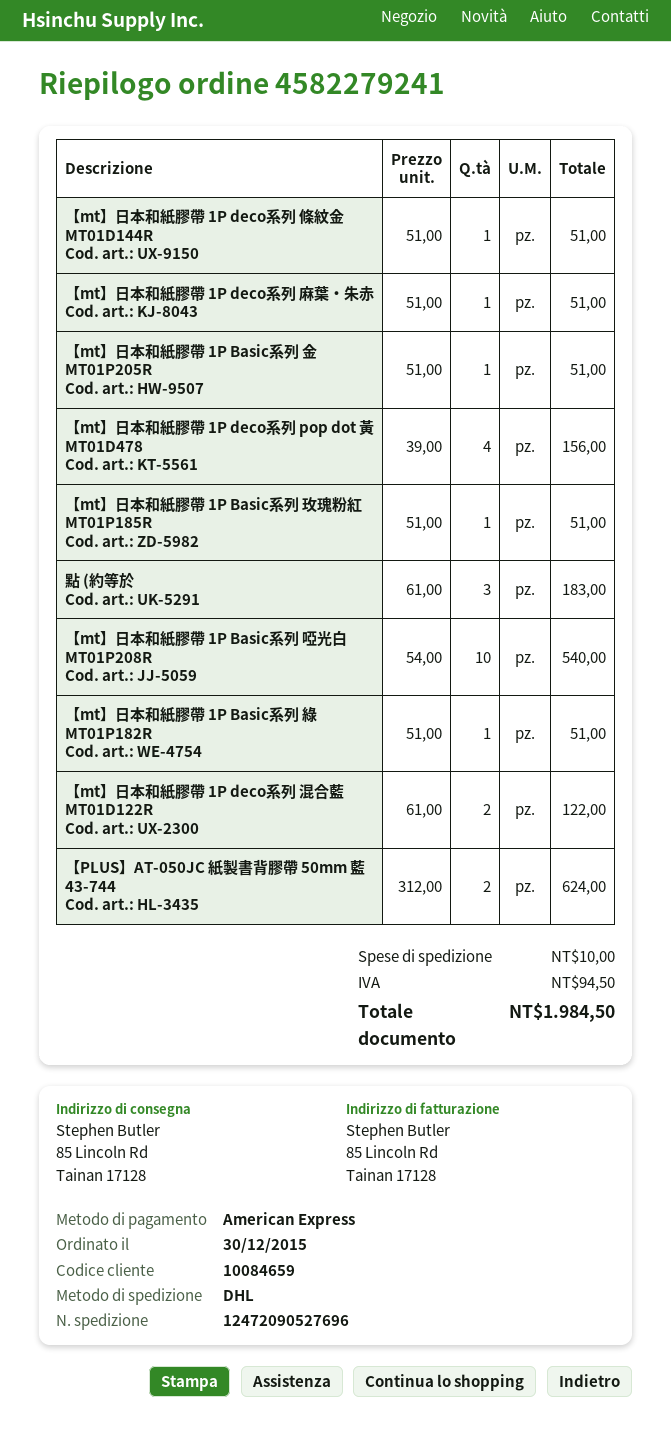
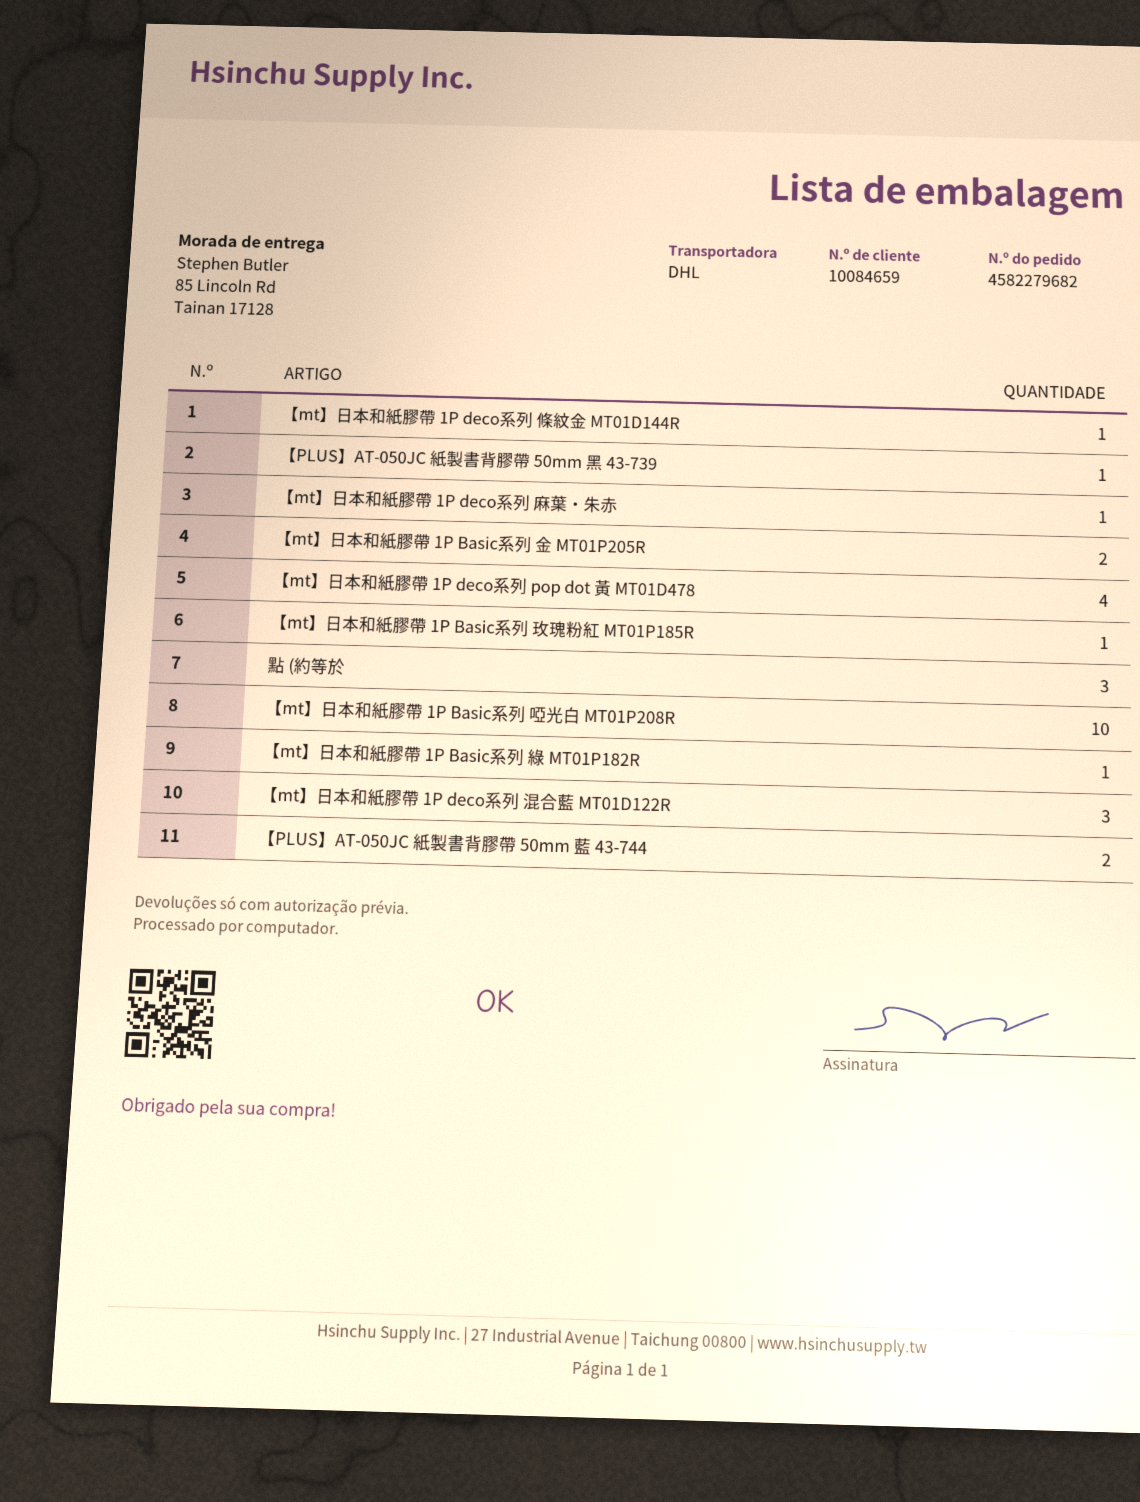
order number: 4582279241 -> 4582279682
【mt】日本和紙膠帶 1P Basic系列 金 MT01P205R: 1 -> 2
【mt】日本和紙膠帶 1P deco系列 混合藍 MT01D122R: 2 -> 3
【PLUS】AT-050JC 紙製書背膠帶 50mm 黑 43-739: none -> 1

